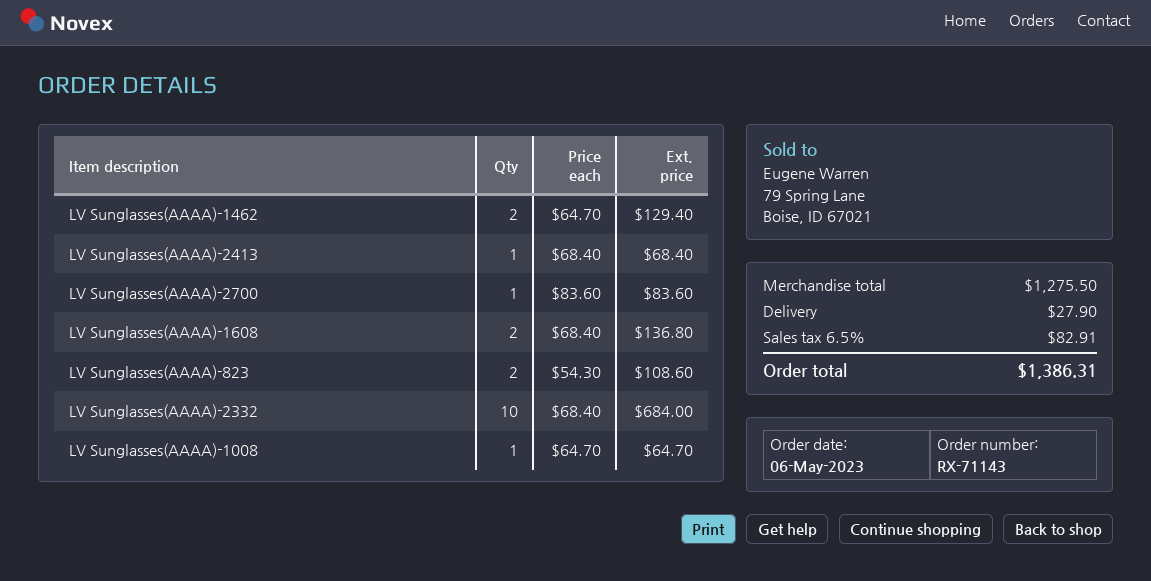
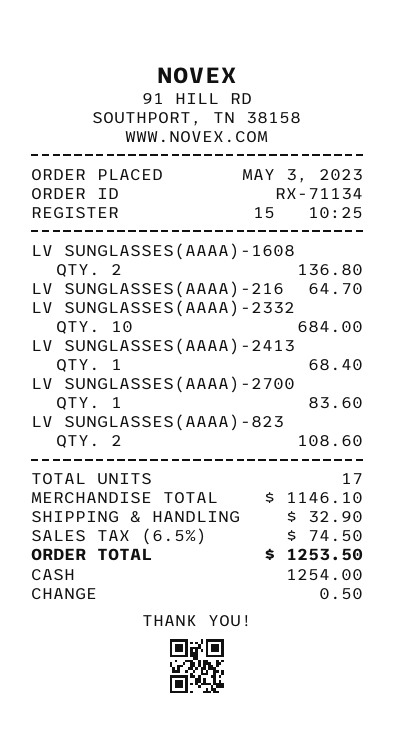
order number: RX-71143 -> RX-71134
order date: 2023-05-06 -> 2023-05-03
LV Sunglasses(AAAA)-1462: 2 for 129.40 -> none
LV Sunglasses(AAAA)-1008: 1 for 64.70 -> none
LV SUNGLASSES(AAAA)-216: none -> 1 for 64.70
subtotal: 1275.50 -> 1146.10
shipping: 27.90 -> 32.90
tax: 6.5% = 82.91 -> 6.5% = 74.50
total: 1386.31 -> 1253.50

